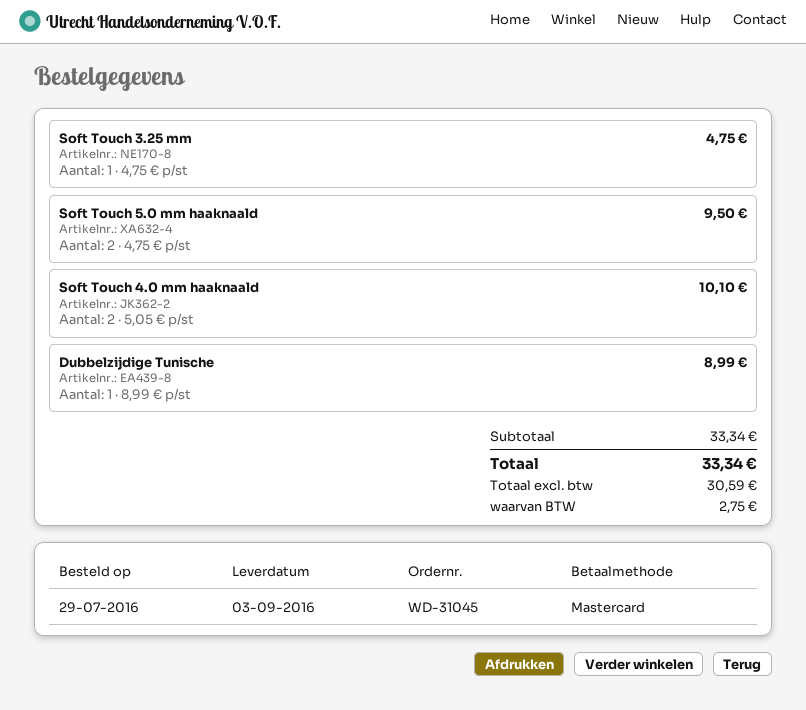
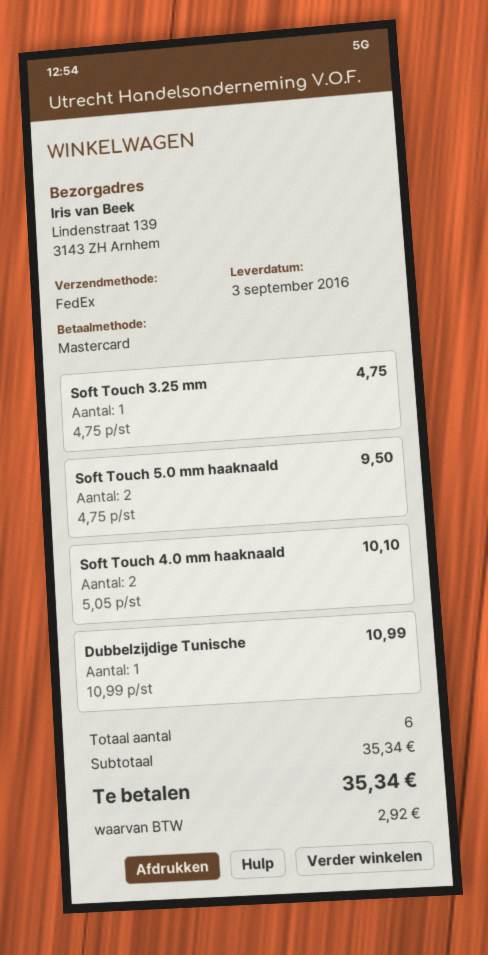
Dubbelzijdige Tunische: 1 x 8.99 = 8.99 -> 1 x 10.99 = 10.99
subtotal: 33.34 -> 35.34
tax: 2.75 -> 2.92
total: 33.34 -> 35.34

